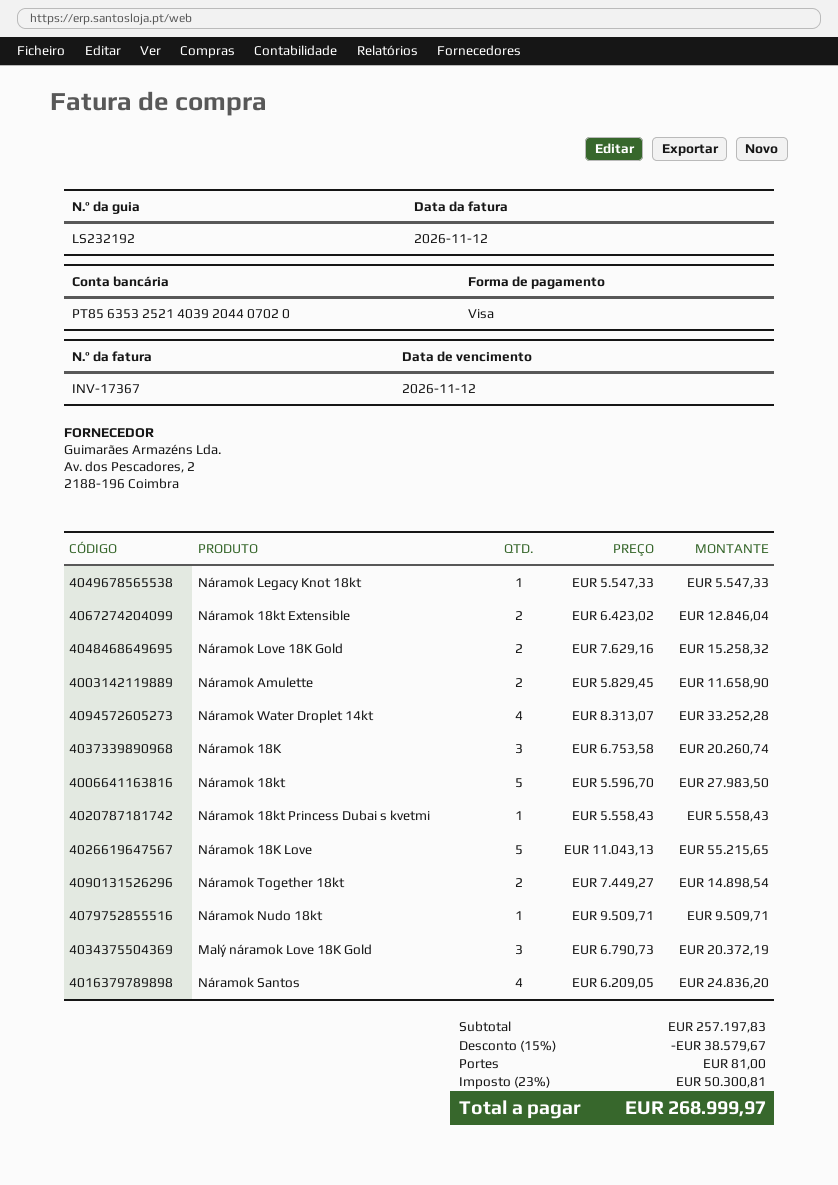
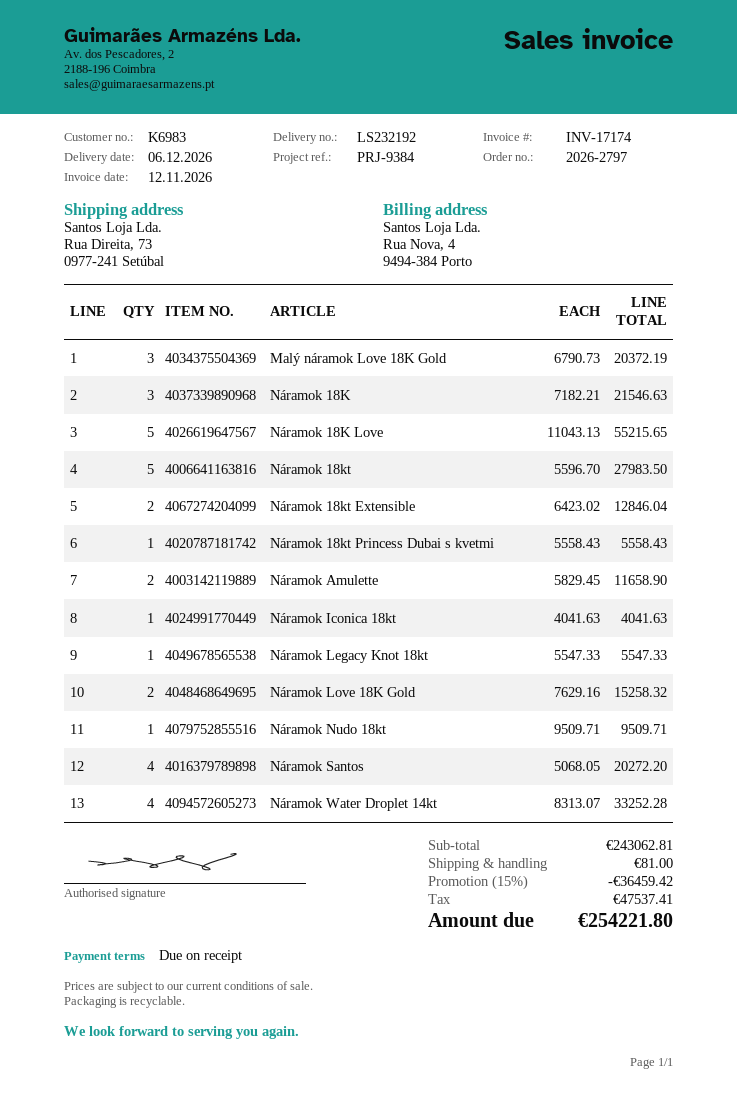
invoice number: INV-17367 -> INV-17174
Náramok 18K: 3 x 6753.58 = 20260.74 -> 3 x 7182.21 = 21546.63
Náramok Together 18kt: 2 x 7449.27 = 14898.54 -> none
Náramok Santos: 4 x 6209.05 = 24836.20 -> 4 x 5068.05 = 20272.20
Náramok Iconica 18kt: none -> 1 x 4041.63 = 4041.63
subtotal: 257197.83 -> 243062.81
discount: 15% = 38579.67 -> 15% = 36459.42
tax: 50300.81 -> 47537.41
total: 268999.97 -> 254221.80

